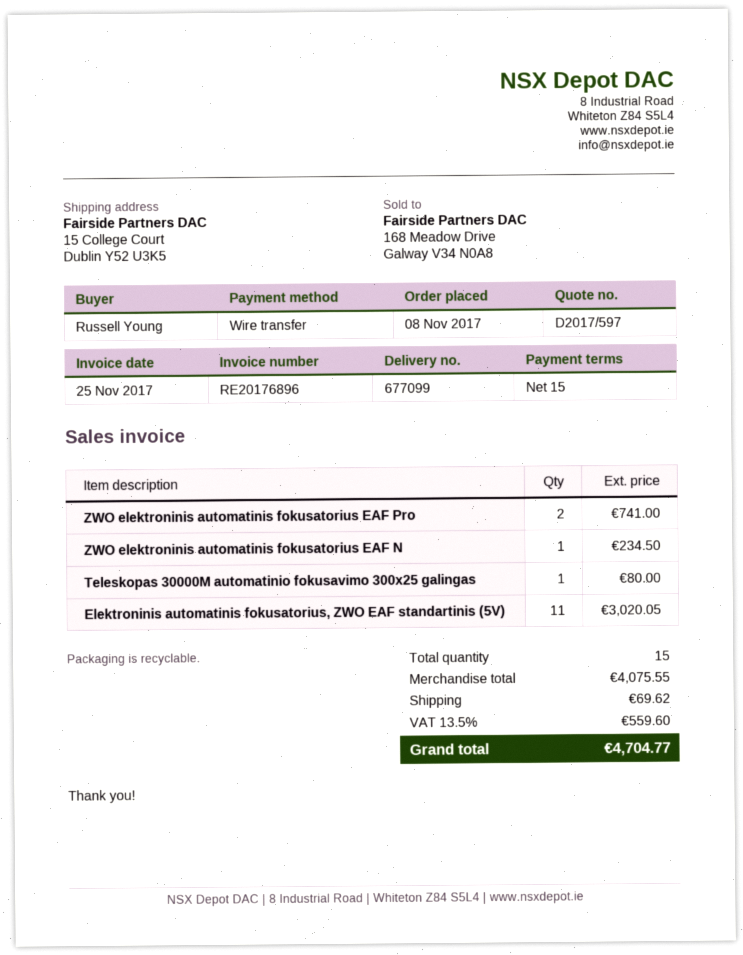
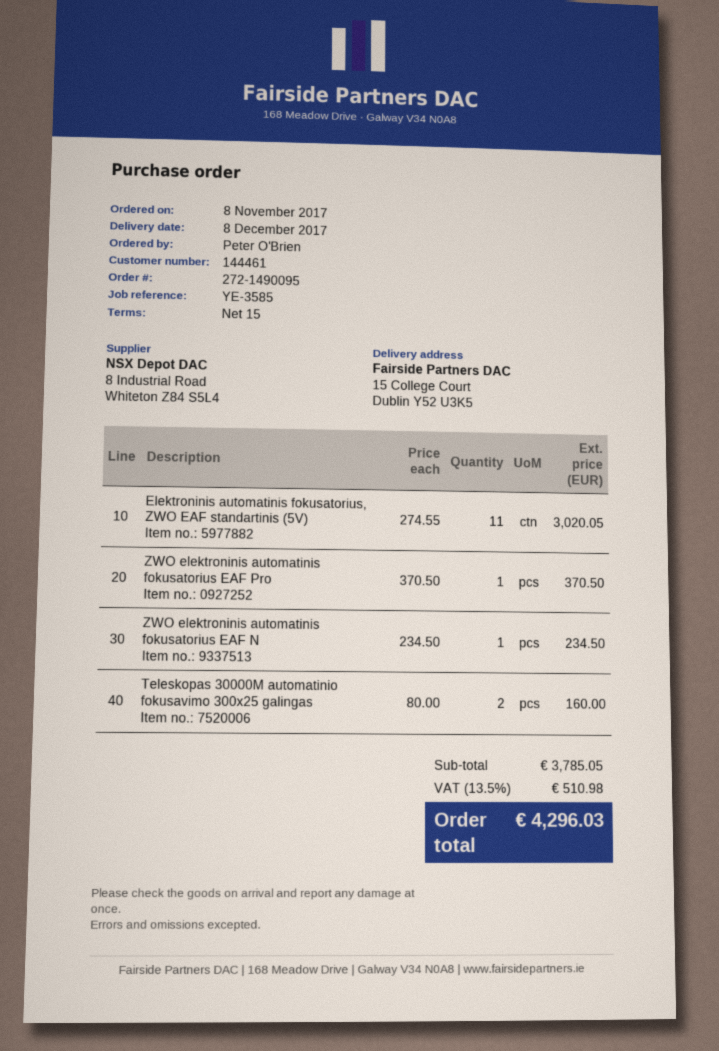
ordered by: Russell Young -> Peter O'Brien
ZWO elektroninis automatinis fokusatorius EAF Pro: 2 for 741.00 -> 1 for 370.50
Teleskopas 30000M automatinio fokusavimo 300x25 galingas: 1 for 80.00 -> 2 for 160.00
subtotal: 4075.55 -> 3785.05
shipping: 69.62 -> none
tax: 13.5% = 559.60 -> 13.5% = 510.98
total: 4704.77 -> 4296.03

